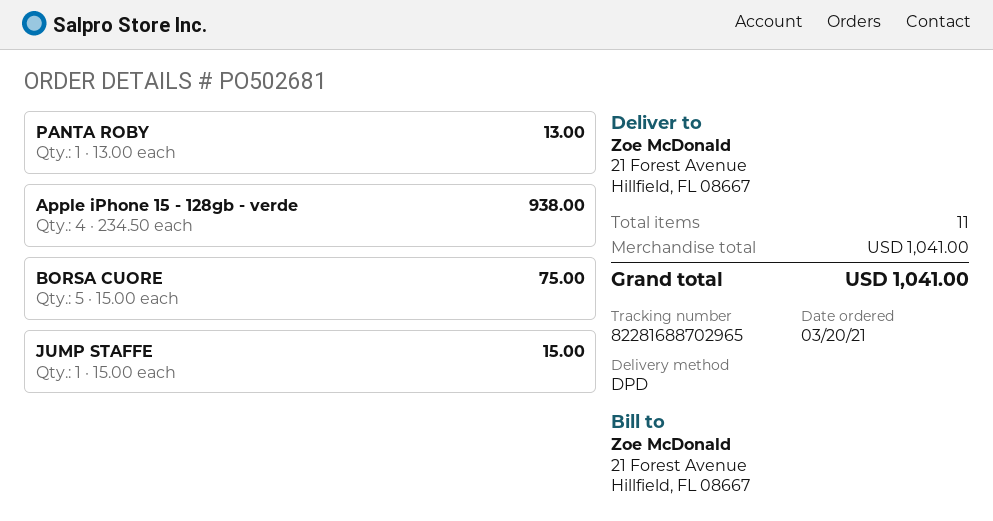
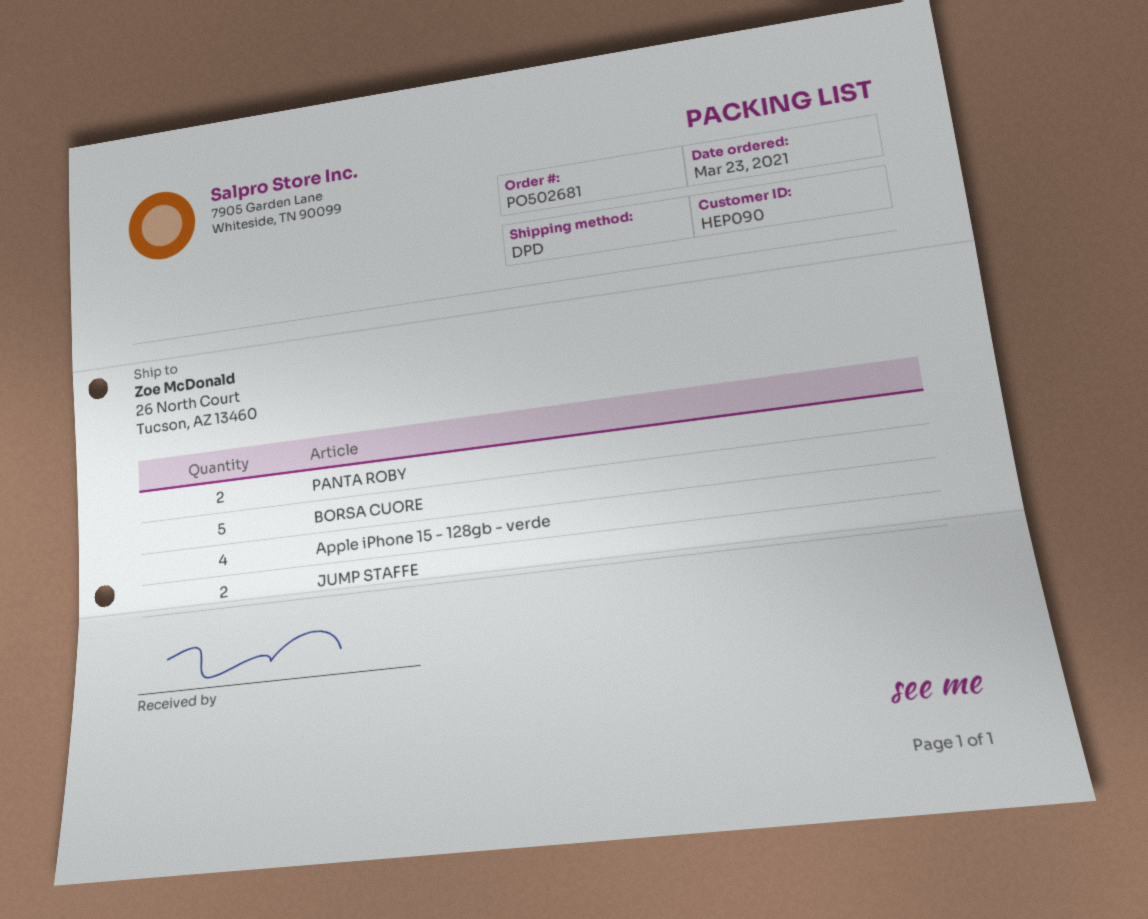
order date: 2021-03-20 -> 2021-03-23
ship to: 21 Forest Avenue, Hillfield, FL 08667 -> 26 North Court, Tucson, AZ 13460
PANTA ROBY: 1 -> 2
JUMP STAFFE: 1 -> 2

